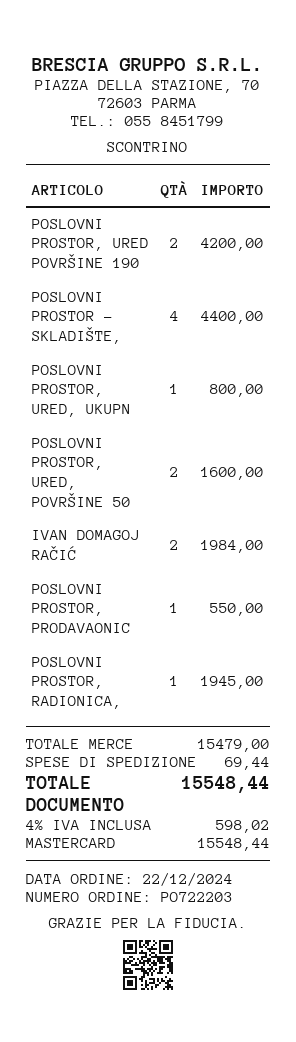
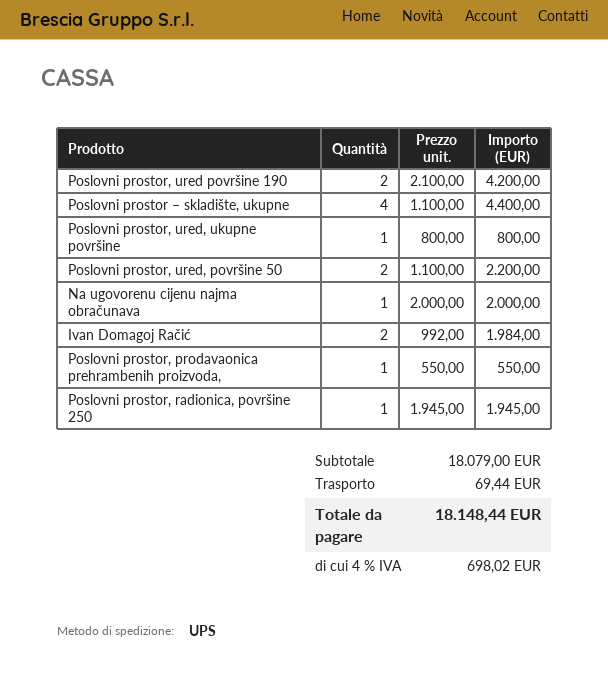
POSLOVNI PROSTOR, URED, POVRŠINE 50: 2 for 1600.00 -> 2 for 2200.00
Na ugovorenu cijenu najma obračunava: none -> 1 for 2000.00
subtotal: 15479.00 -> 18079.00
tax: 4% = 598.02 -> 4% = 698.02
total: 15548.44 -> 18148.44

